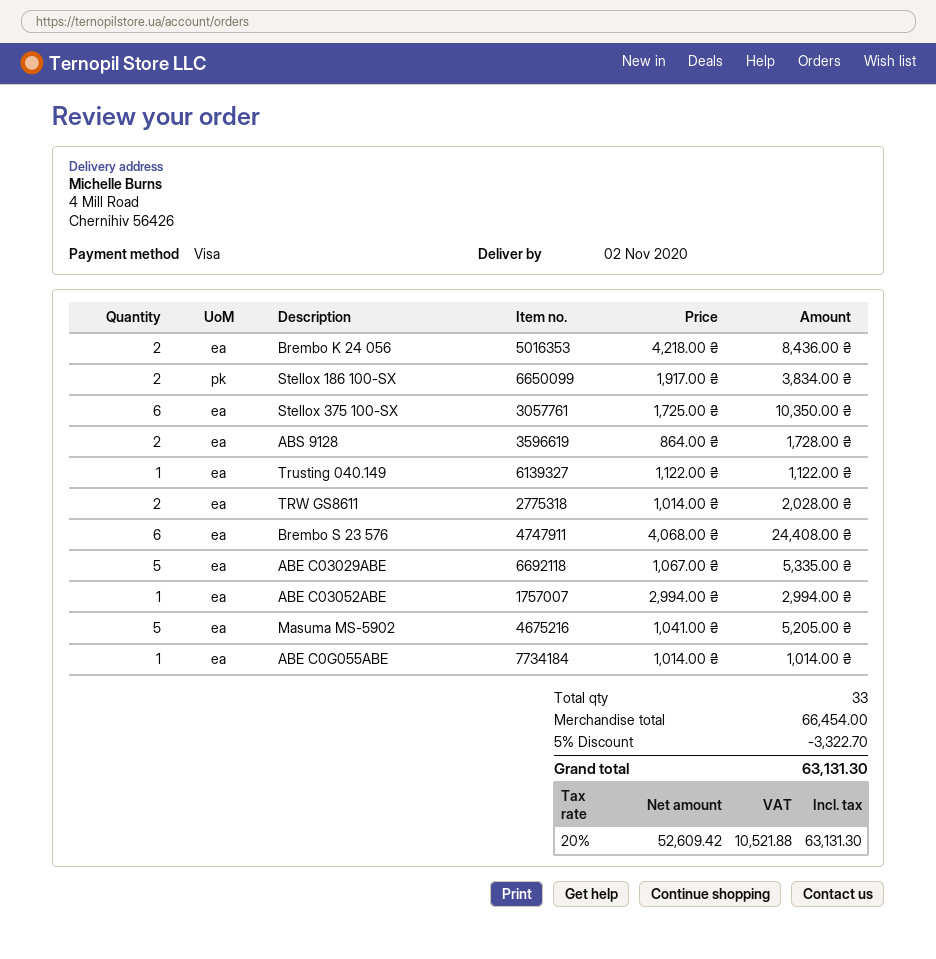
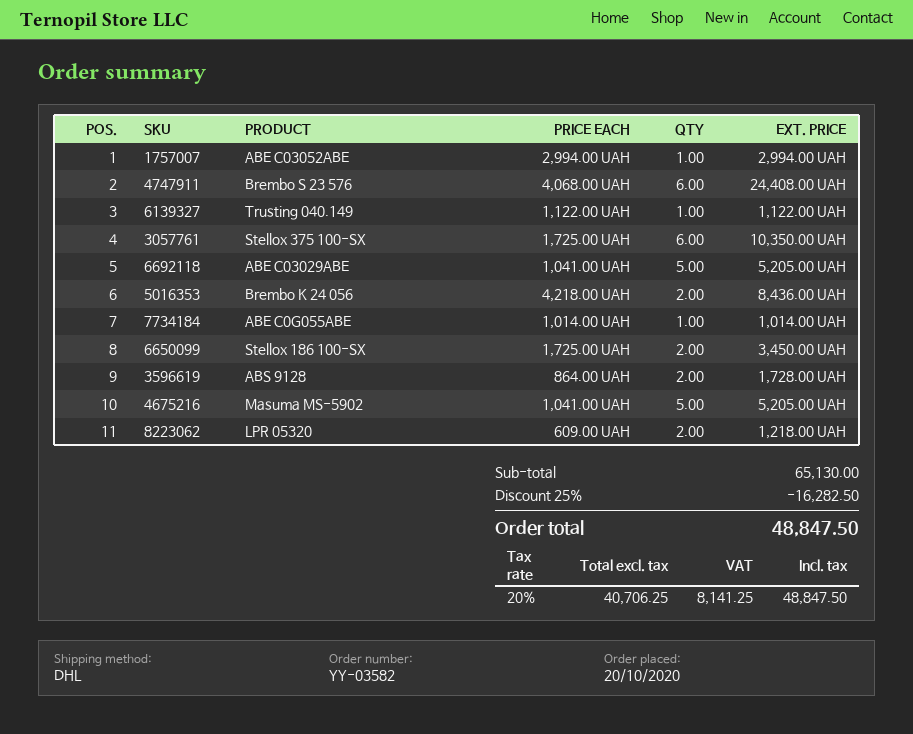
Stellox 186 100-SX: 2 x 1917.00 = 3834.00 -> 2 x 1725.00 = 3450.00
TRW GS8611: 2 x 1014.00 = 2028.00 -> none
ABE C03029ABE: 5 x 1067.00 = 5335.00 -> 5 x 1041.00 = 5205.00
LPR 05320: none -> 2 x 609.00 = 1218.00
subtotal: 66454.00 -> 65130.00
discount: 5% = 3322.70 -> 25% = 16282.50
net: 52609.42 -> 40706.25
tax: 20% = 10521.88 -> 20% = 8141.25
total: 63131.30 -> 48847.50

